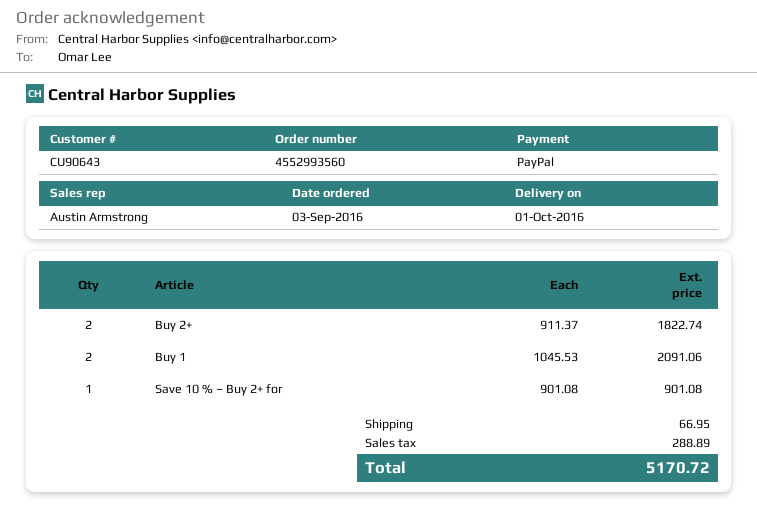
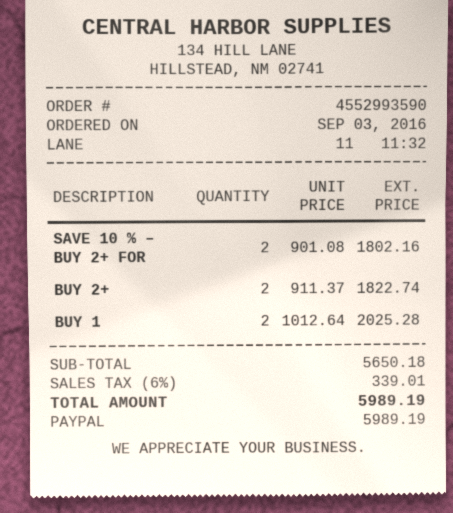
order number: 4552993560 -> 4552993590
Buy 1: 2 x 1045.53 = 2091.06 -> 2 x 1012.64 = 2025.28
Save 10 % – Buy 2+ for: 1 x 901.08 = 901.08 -> 2 x 901.08 = 1802.16
shipping: 66.95 -> none
tax: 288.89 -> 339.01
total: 5170.72 -> 5989.19

